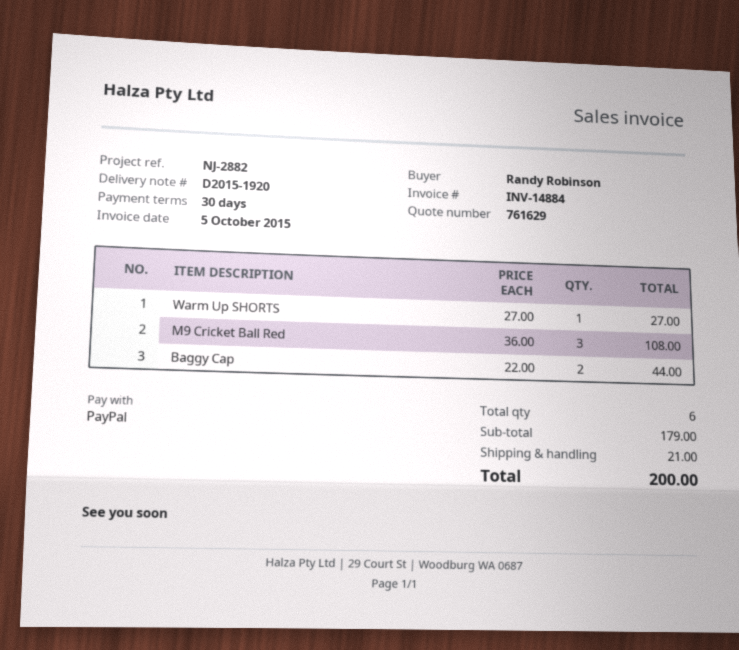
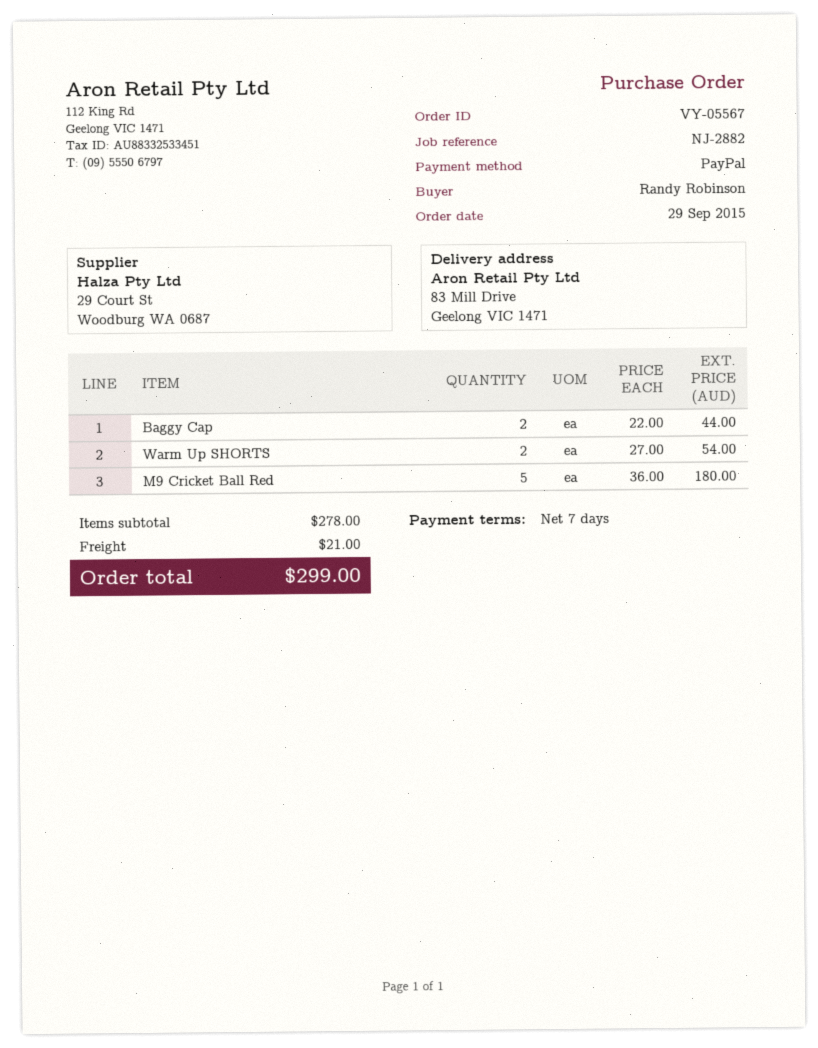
payment terms: 30 days -> 7 days
Warm Up SHORTS: 1 x 27.00 = 27.00 -> 2 x 27.00 = 54.00
M9 Cricket Ball Red: 3 x 36.00 = 108.00 -> 5 x 36.00 = 180.00
subtotal: 179.00 -> 278.00
total: 200.00 -> 299.00

